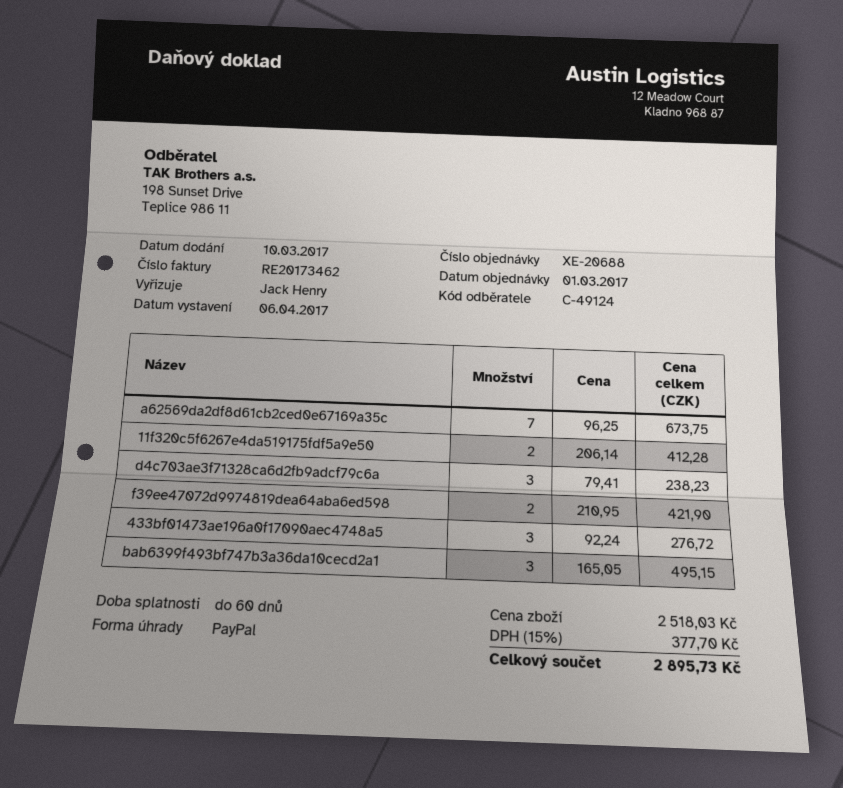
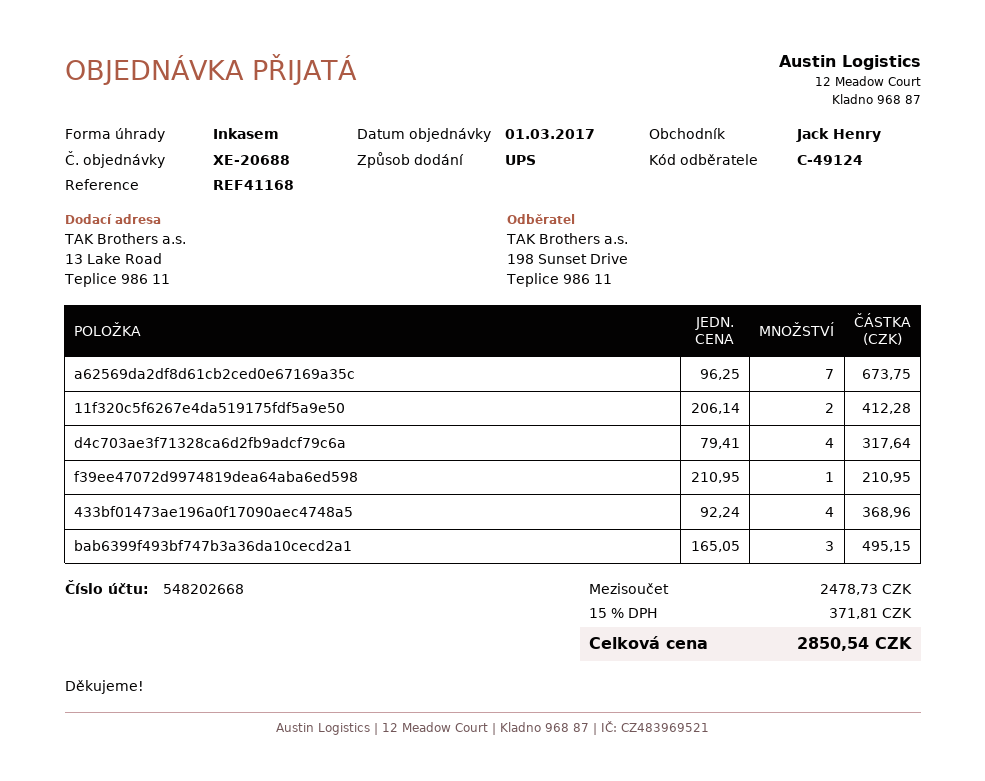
payment method: PayPal -> direct debit
d4c703ae3f71328ca6d2fb9adcf79c6a: 3 x 79.41 = 238.23 -> 4 x 79.41 = 317.64
f39ee47072d9974819dea64aba6ed598: 2 x 210.95 = 421.90 -> 1 x 210.95 = 210.95
433bf01473ae196a0f17090aec4748a5: 3 x 92.24 = 276.72 -> 4 x 92.24 = 368.96
subtotal: 2518.03 -> 2478.73
tax: 15% = 377.70 -> 15% = 371.81
total: 2895.73 -> 2850.54

